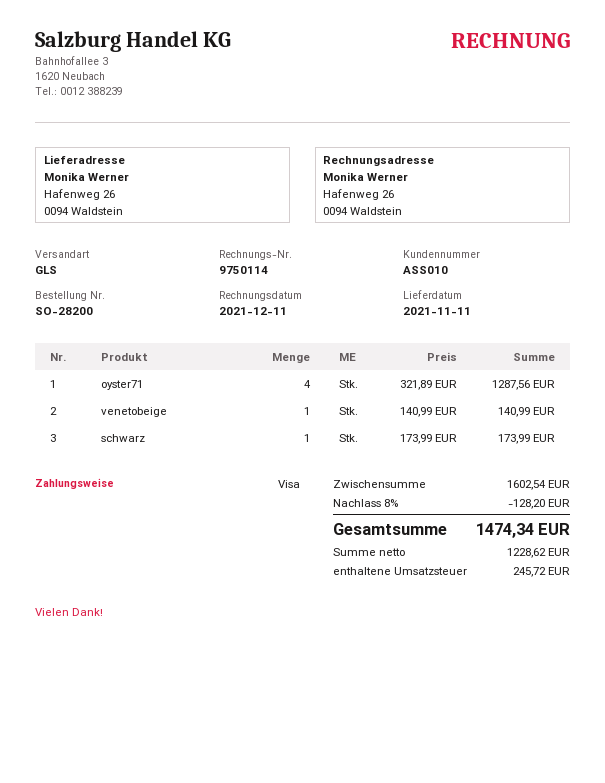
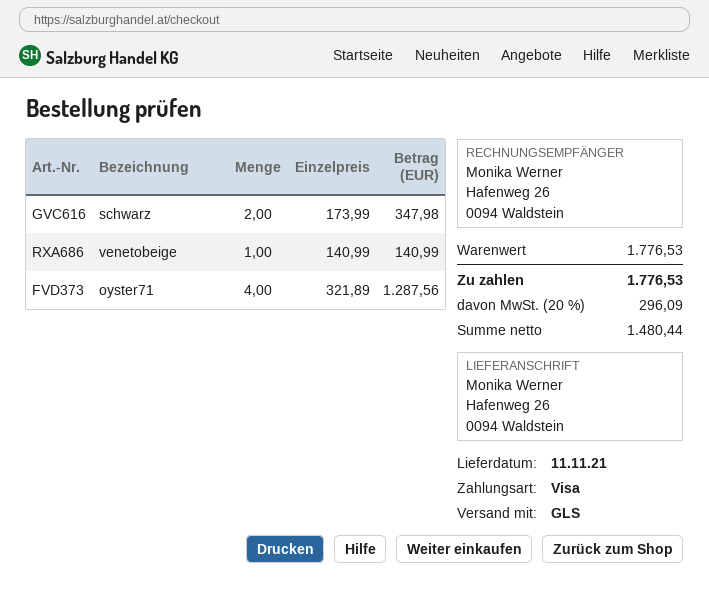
schwarz: 1 x 173.99 = 173.99 -> 2 x 173.99 = 347.98
subtotal: 1602.54 -> 1776.53
discount: 8% = 128.20 -> none
net: 1228.62 -> 1480.44
tax: 245.72 -> 296.09
total: 1474.34 -> 1776.53

